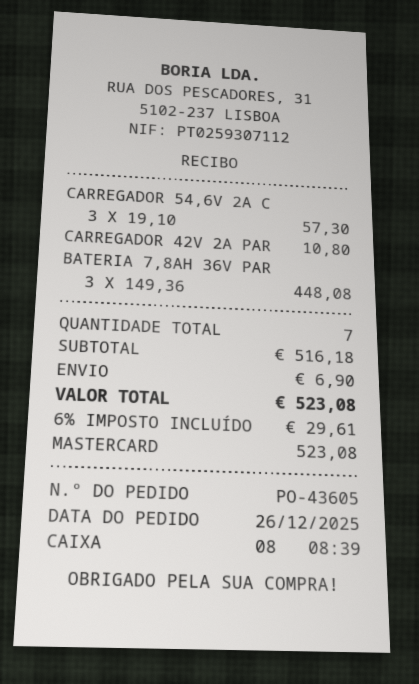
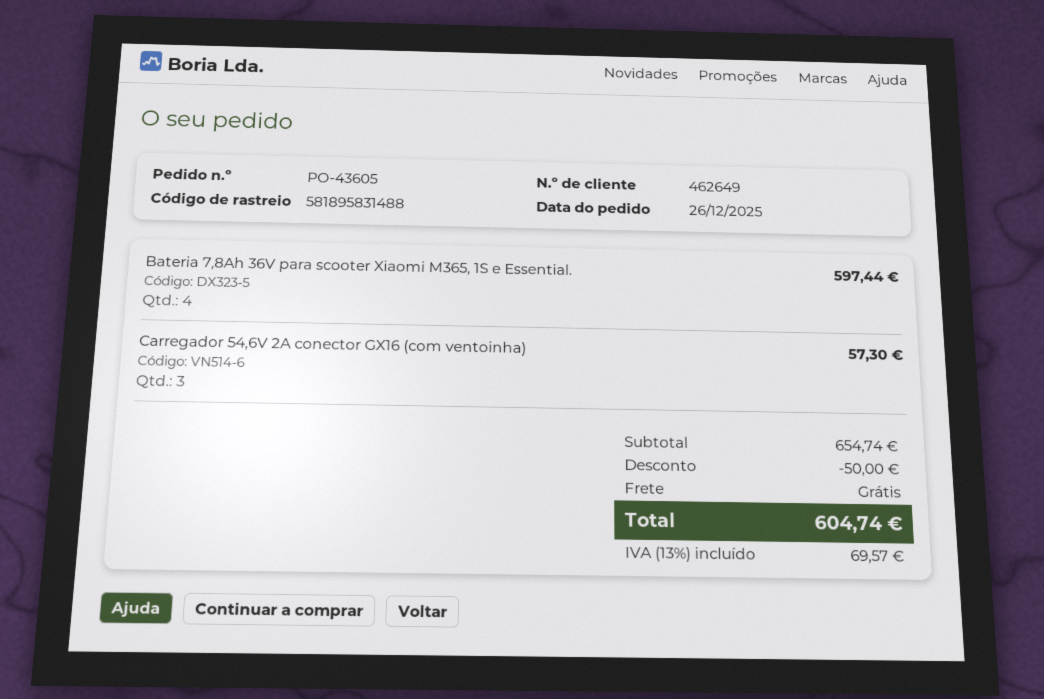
CARREGADOR 42V 2A PAR: 1 for 10.80 -> none
BATERIA 7,8AH 36V PAR: 3 for 448.08 -> 4 for 597.44
subtotal: 516.18 -> 654.74
discount: none -> 50.00
shipping: 6.90 -> 0.00
tax: 6% = 29.61 -> 13% = 69.57
total: 523.08 -> 604.74

